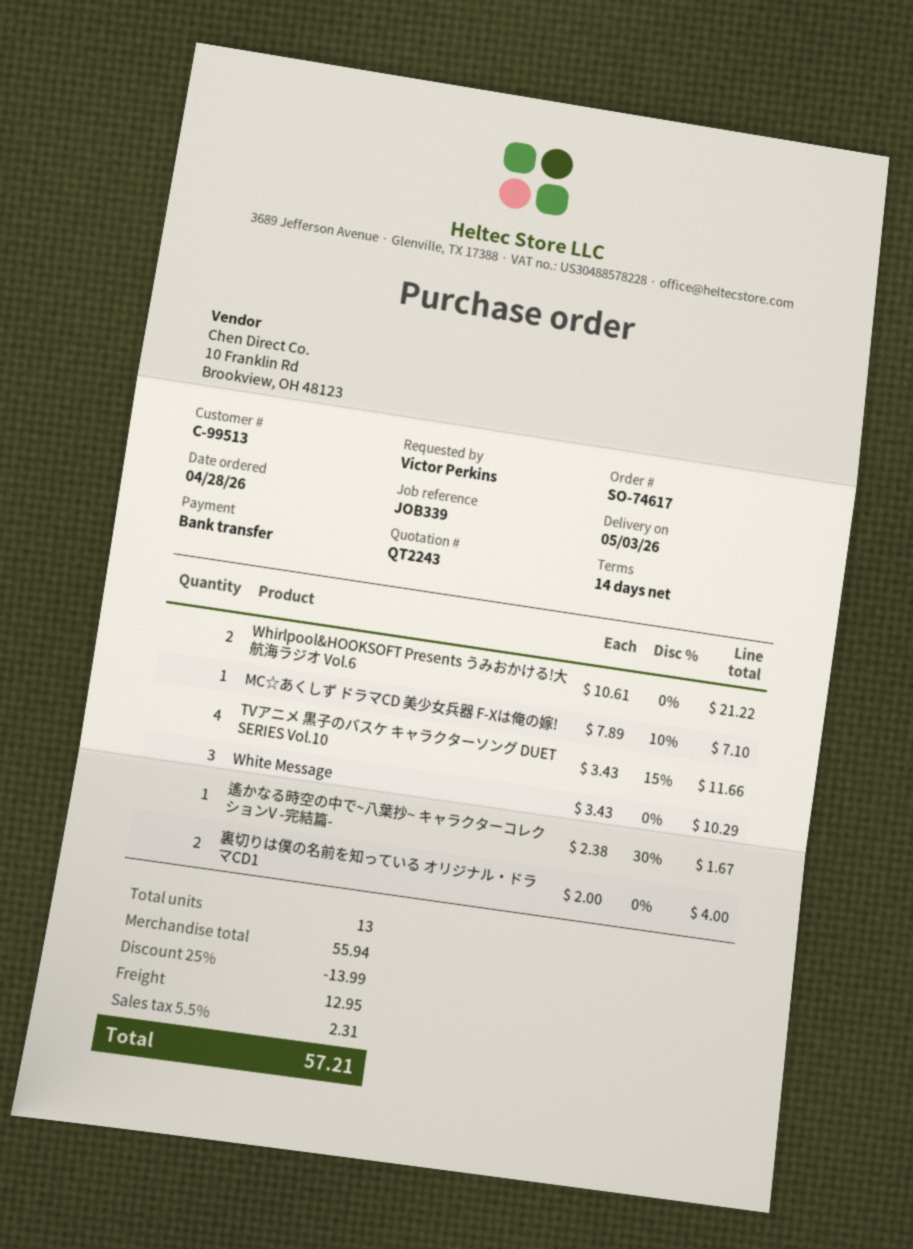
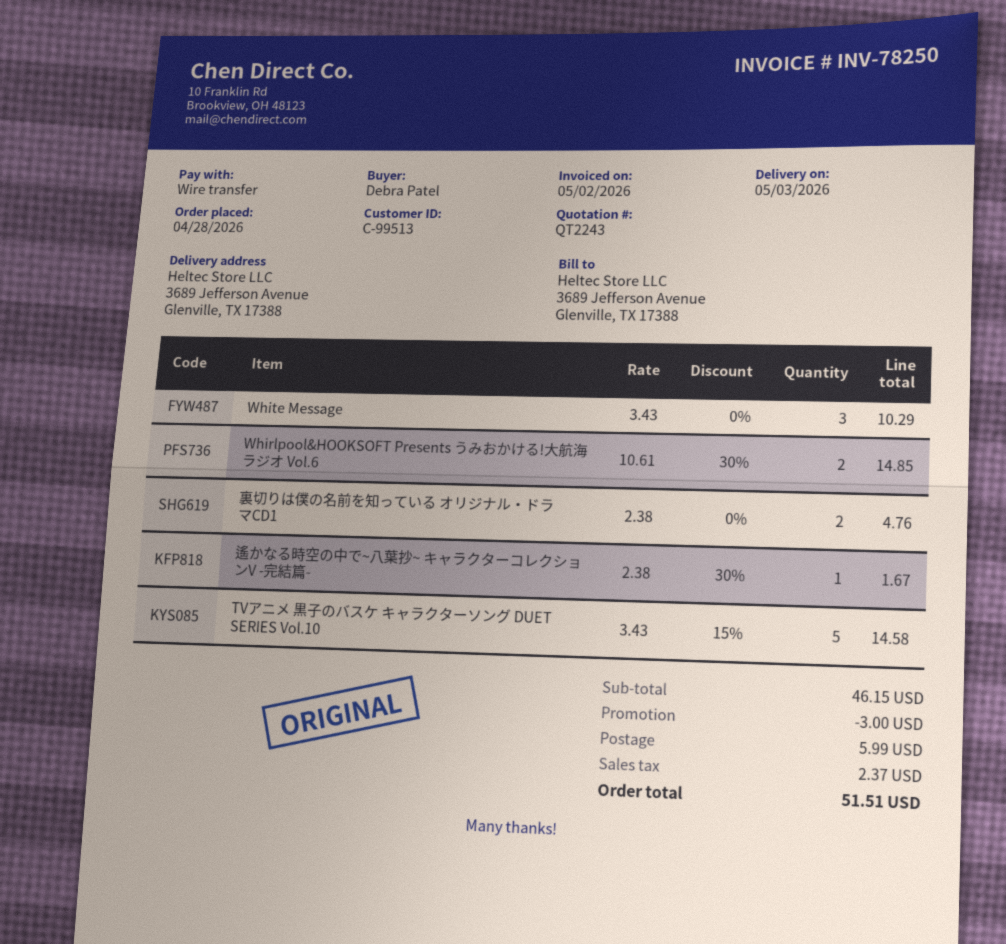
ordered by: Victor Perkins -> Debra Patel
Whirlpool&HOOKSOFT Presents うみおかける!大航海ラジオ Vol.6: 2 x 10.61 = 21.22 -> 2 x 10.61 - 30% = 14.85
MC☆あくしず ドラマCD 美少女兵器 F-Xは俺の嫁!: 1 x 7.89 - 10% = 7.10 -> none
TVアニメ 黒子のバスケ キャラクターソング DUET SERIES Vol.10: 4 x 3.43 - 15% = 11.66 -> 5 x 3.43 - 15% = 14.58
裏切りは僕の名前を知っている オリジナル・ドラマCD1: 2 x 2.00 = 4.00 -> 2 x 2.38 = 4.76
subtotal: 55.94 -> 46.15
discount: 13.99 -> 3.00
shipping: 12.95 -> 5.99
tax: 2.31 -> 2.37
total: 57.21 -> 51.51

